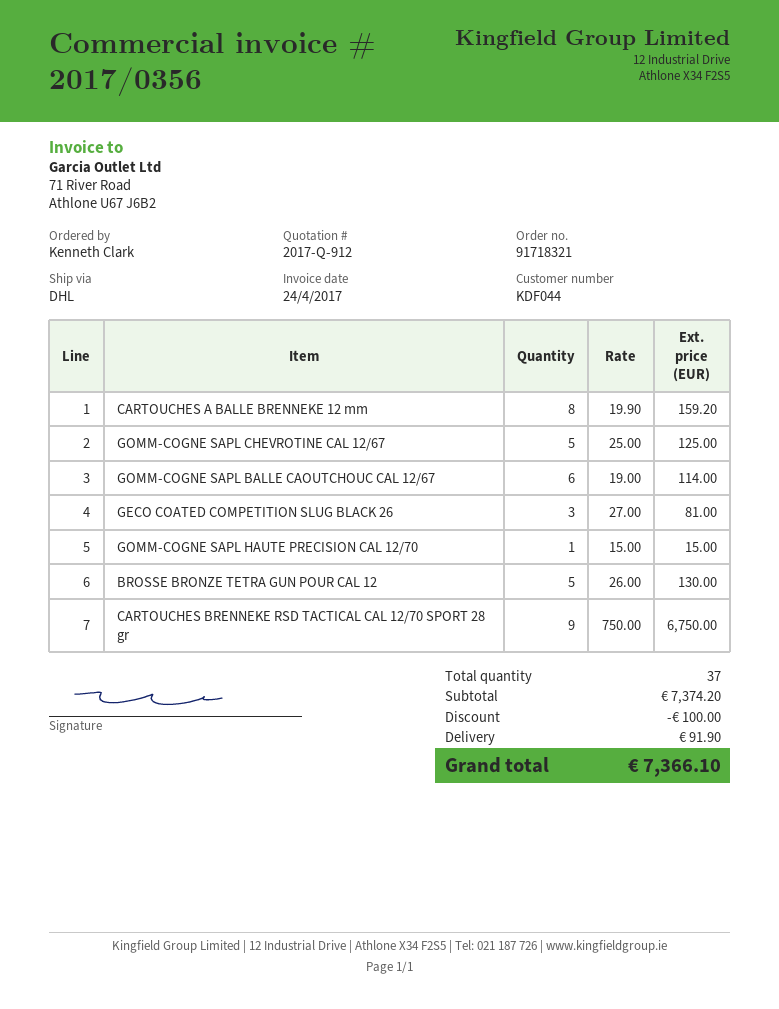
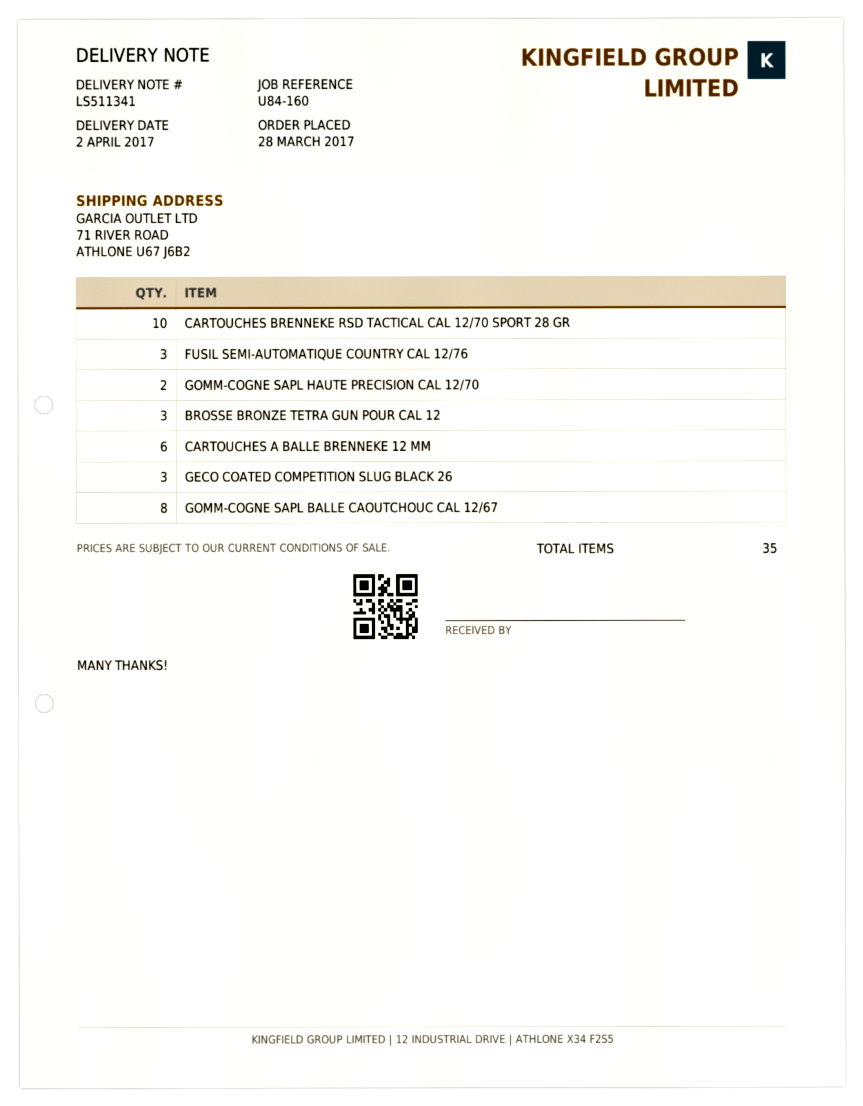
CARTOUCHES A BALLE BRENNEKE 12 mm: 8 -> 6
GOMM-COGNE SAPL CHEVROTINE CAL 12/67: 5 -> none
GOMM-COGNE SAPL BALLE CAOUTCHOUC CAL 12/67: 6 -> 8
GOMM-COGNE SAPL HAUTE PRECISION CAL 12/70: 1 -> 2
BROSSE BRONZE TETRA GUN POUR CAL 12: 5 -> 3
CARTOUCHES BRENNEKE RSD TACTICAL CAL 12/70 SPORT 28 gr: 9 -> 10
FUSIL SEMI-AUTOMATIQUE COUNTRY CAL 12/76: none -> 3
total quantity: 37 -> 35

